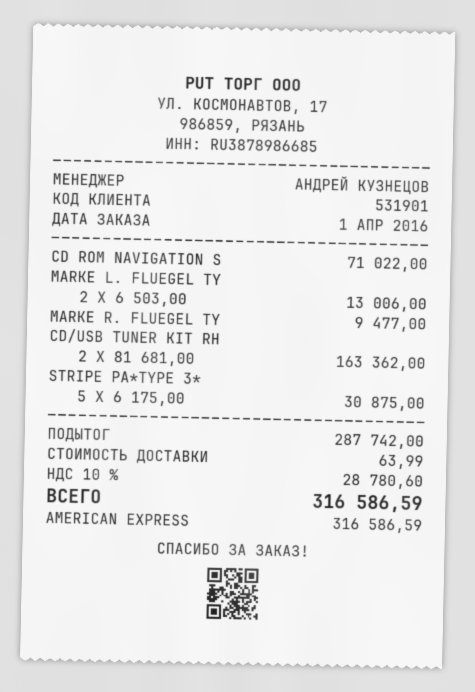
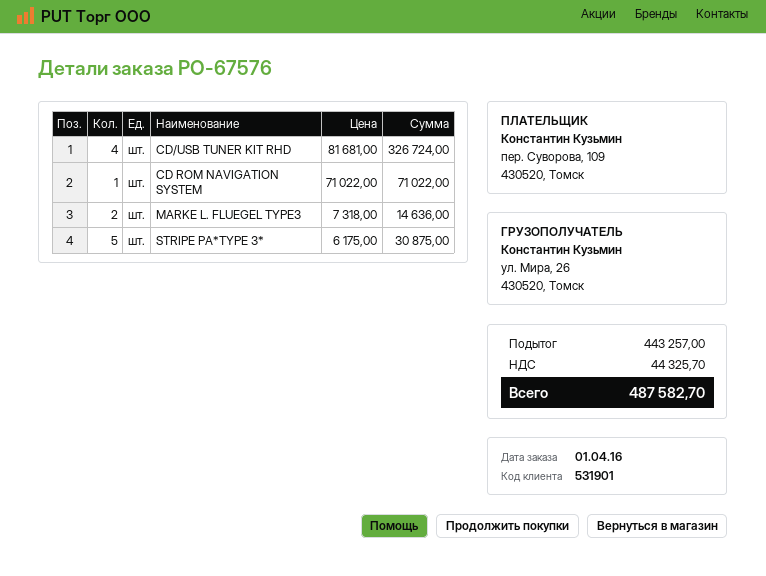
MARKE L. FLUEGEL TY: 2 x 6503.00 = 13006.00 -> 2 x 7318.00 = 14636.00
MARKE R. FLUEGEL TY: 1 x 9477.00 = 9477.00 -> none
CD/USB TUNER KIT RH: 2 x 81681.00 = 163362.00 -> 4 x 81681.00 = 326724.00
subtotal: 287742.00 -> 443257.00
shipping: 63.99 -> none
tax: 28780.60 -> 44325.70
total: 316586.59 -> 487582.70

